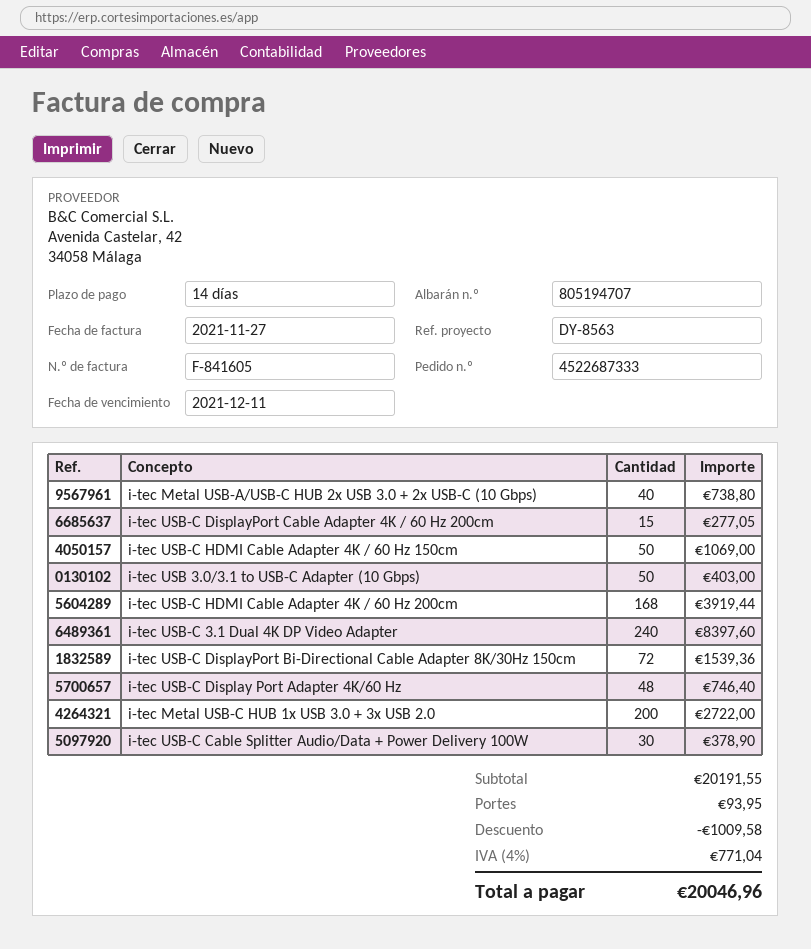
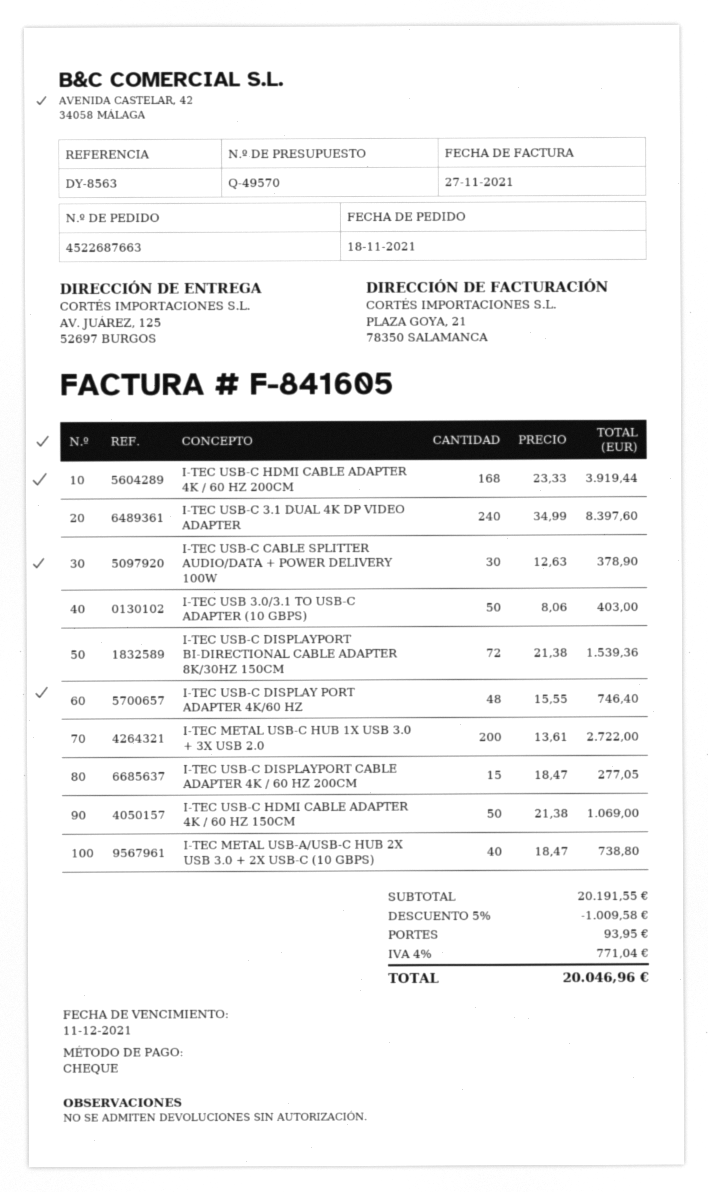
order number: 4522687333 -> 4522687663

